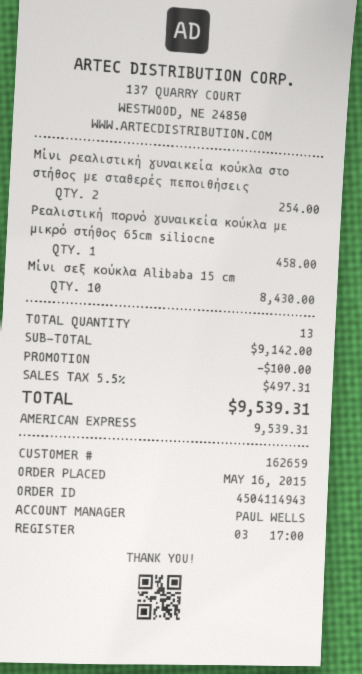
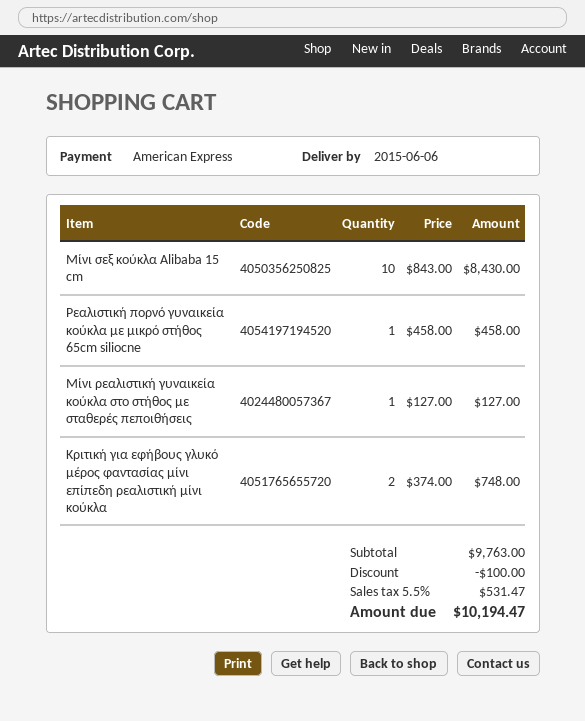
Μίνι ρεαλιστική γυναικεία κούκλα στο στήθος με σταθερές πεποιθήσεις: 2 for 254.00 -> 1 for 127.00
Κριτική για εφήβους γλυκό μέρος φαντασίας μίνι επίπεδη ρεαλιστική μίνι κούκλα: none -> 2 for 748.00
subtotal: 9142.00 -> 9763.00
tax: 5.5% = 497.31 -> 5.5% = 531.47
total: 9539.31 -> 10194.47

